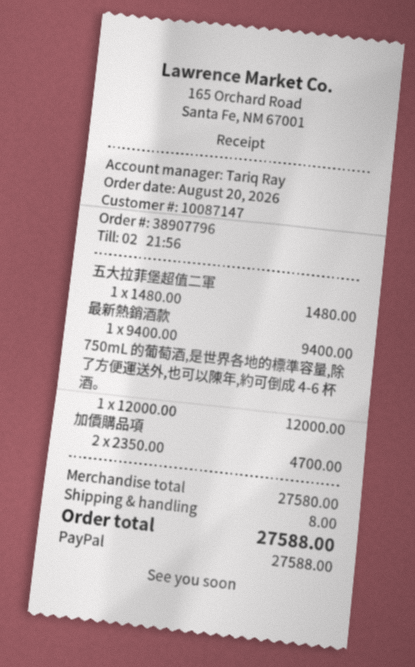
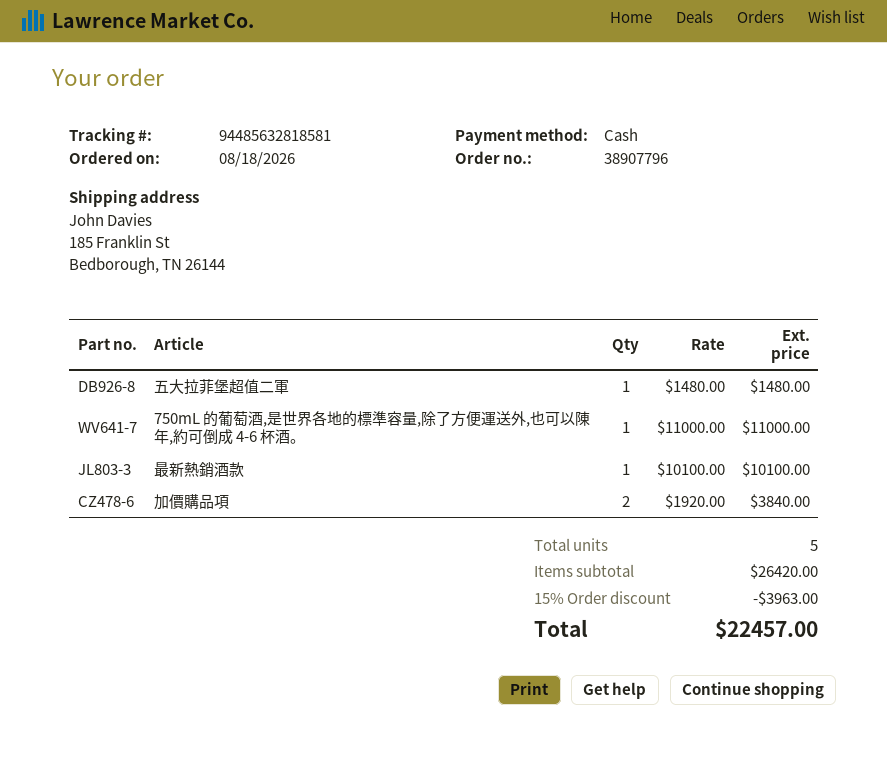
order date: 2026-08-20 -> 2026-08-18
payment method: PayPal -> cash
最新熱銷酒款: 1 x 9400.00 = 9400.00 -> 1 x 10100.00 = 10100.00
750mL 的葡萄酒,是世界各地的標準容量,除了方便運送外,也可以陳年,約可倒成 4-6 杯酒。: 1 x 12000.00 = 12000.00 -> 1 x 11000.00 = 11000.00
加價購品項: 2 x 2350.00 = 4700.00 -> 2 x 1920.00 = 3840.00
subtotal: 27580.00 -> 26420.00
discount: none -> 15% = 3963.00
shipping: 8.00 -> none
total: 27588.00 -> 22457.00

